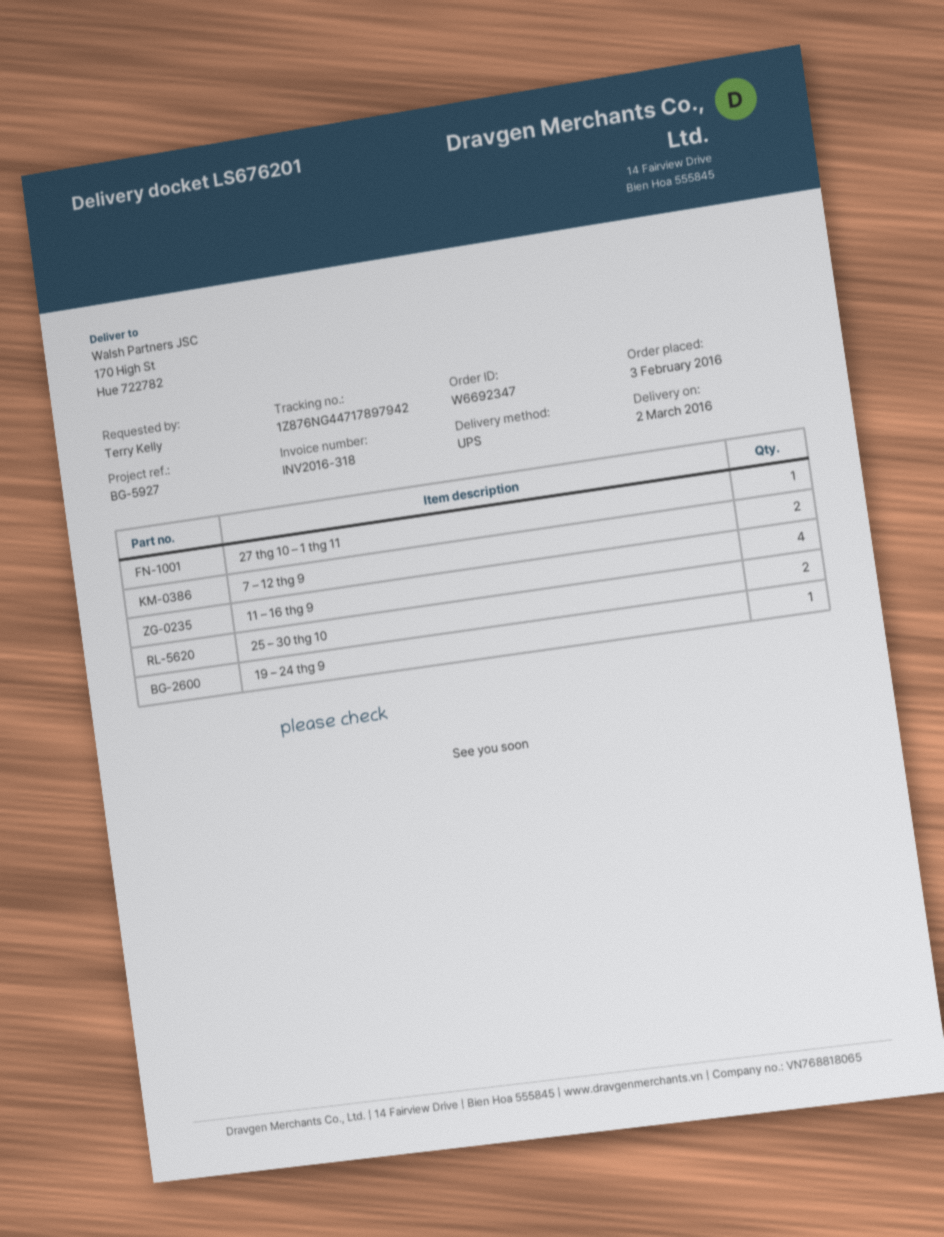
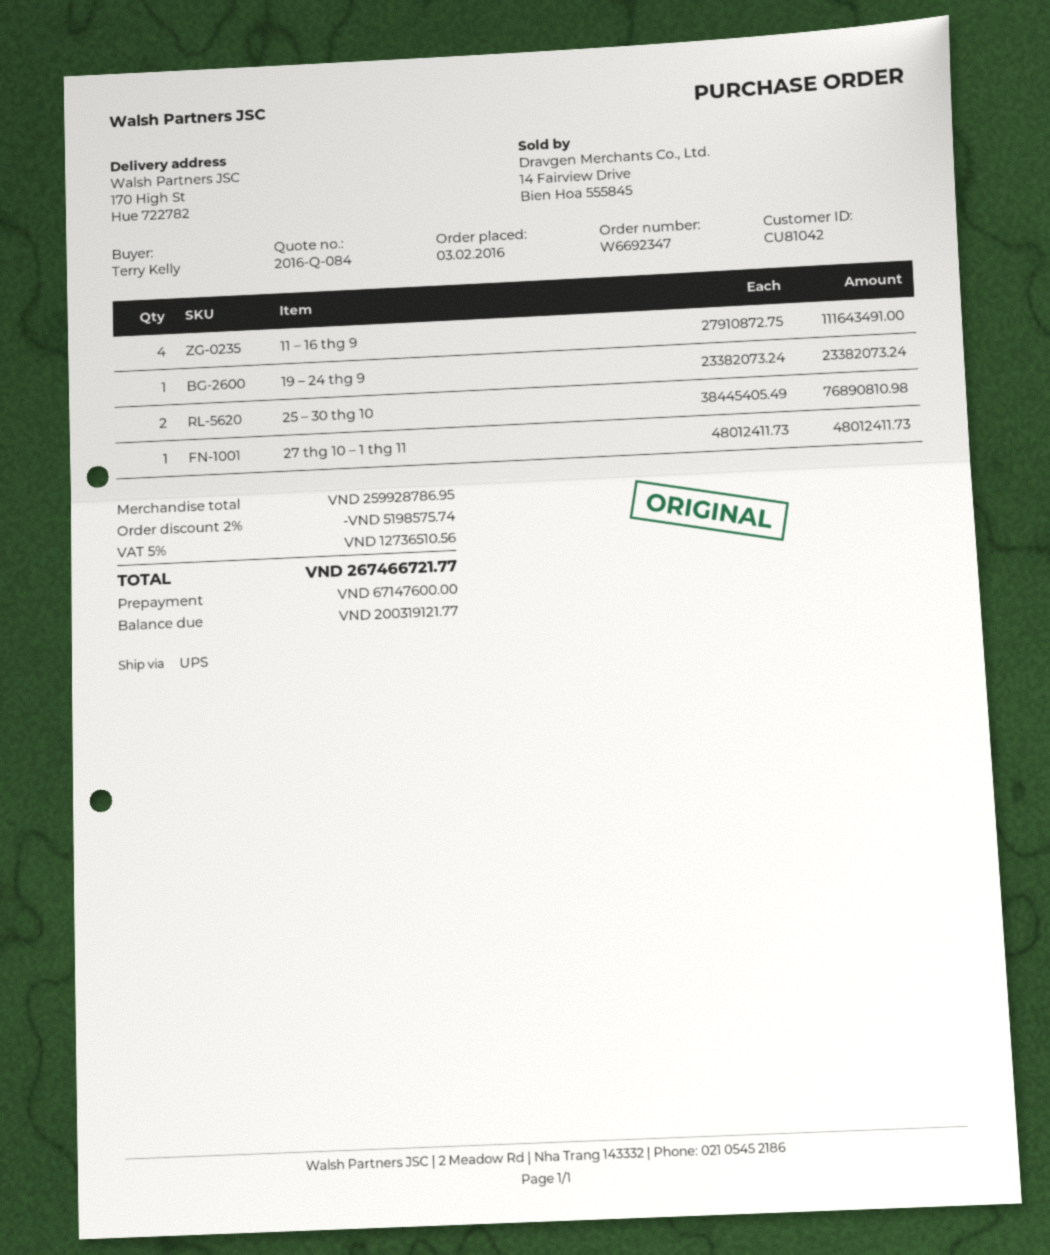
7 – 12 thg 9: 2 -> none

